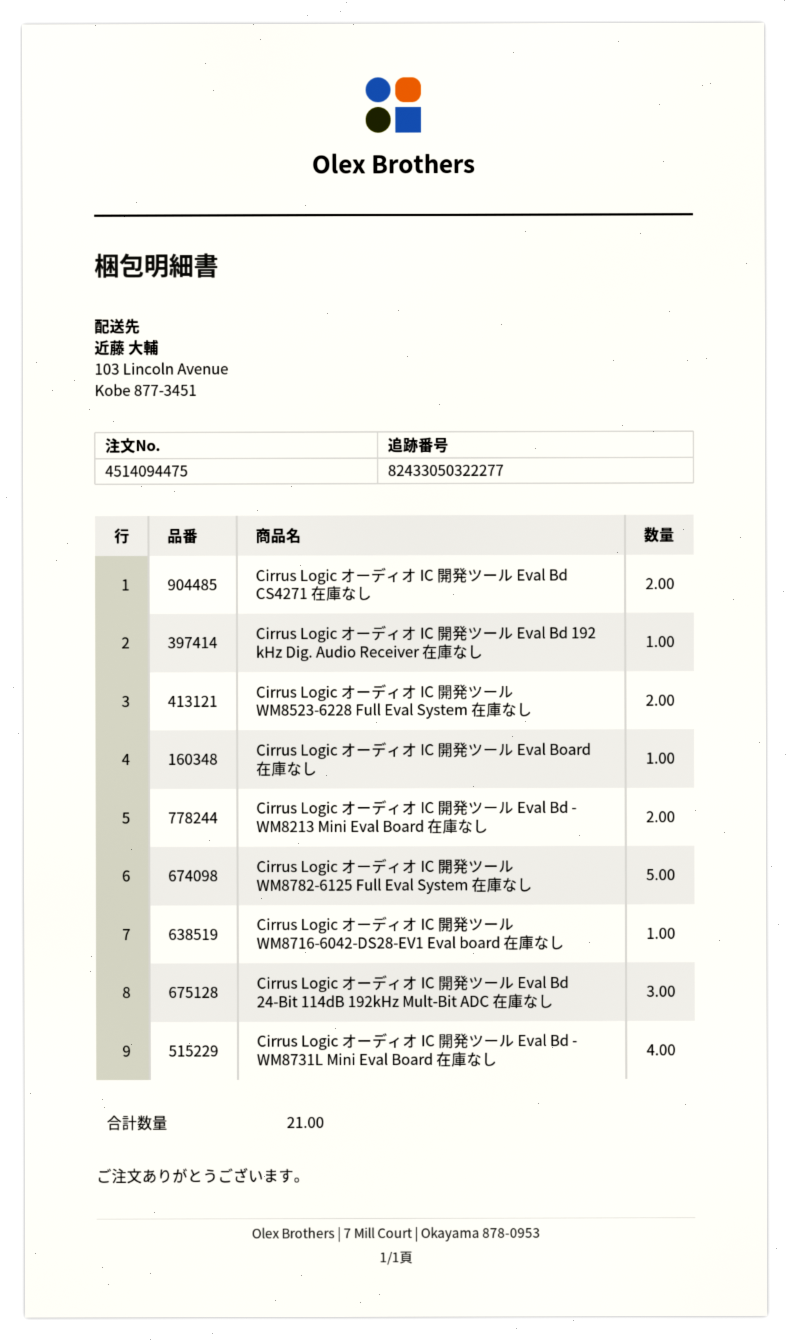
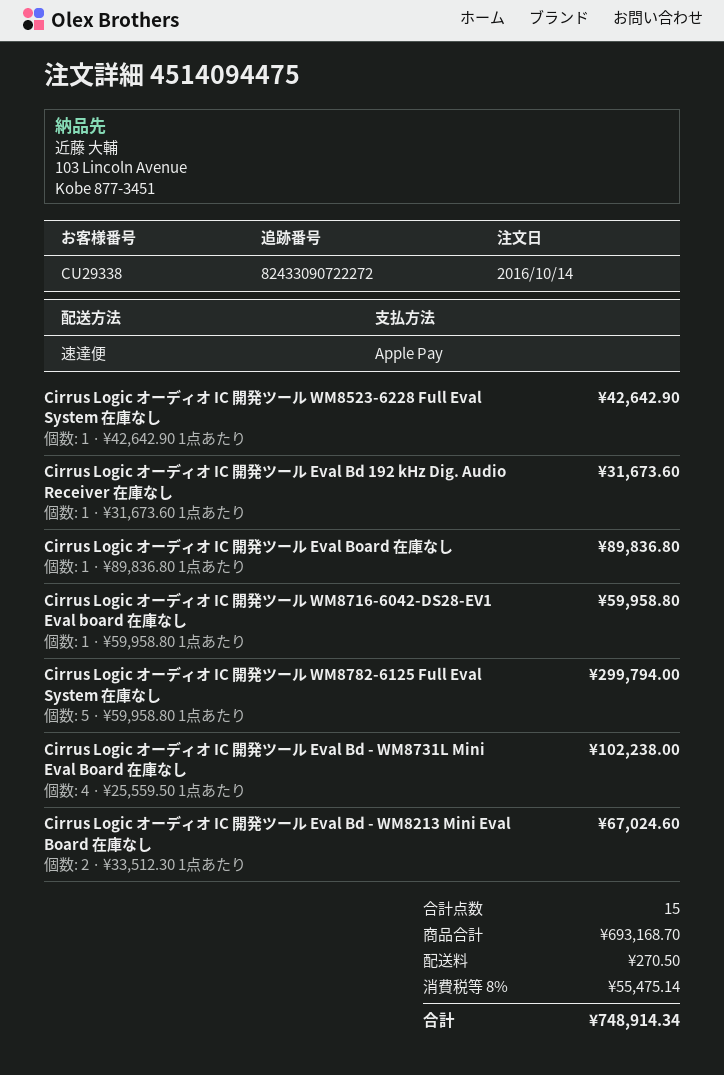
tracking number: 82433050322277 -> 82433090722272
Cirrus Logic オーディオ IC 開発ツール Eval Bd CS4271 在庫なし: 2 -> none
Cirrus Logic オーディオ IC 開発ツール WM8523-6228 Full Eval System 在庫なし: 2 -> 1
Cirrus Logic オーディオ IC 開発ツール Eval Bd 24-Bit 114dB 192kHz Mult-Bit ADC 在庫なし: 3 -> none
total quantity: 21 -> 15

